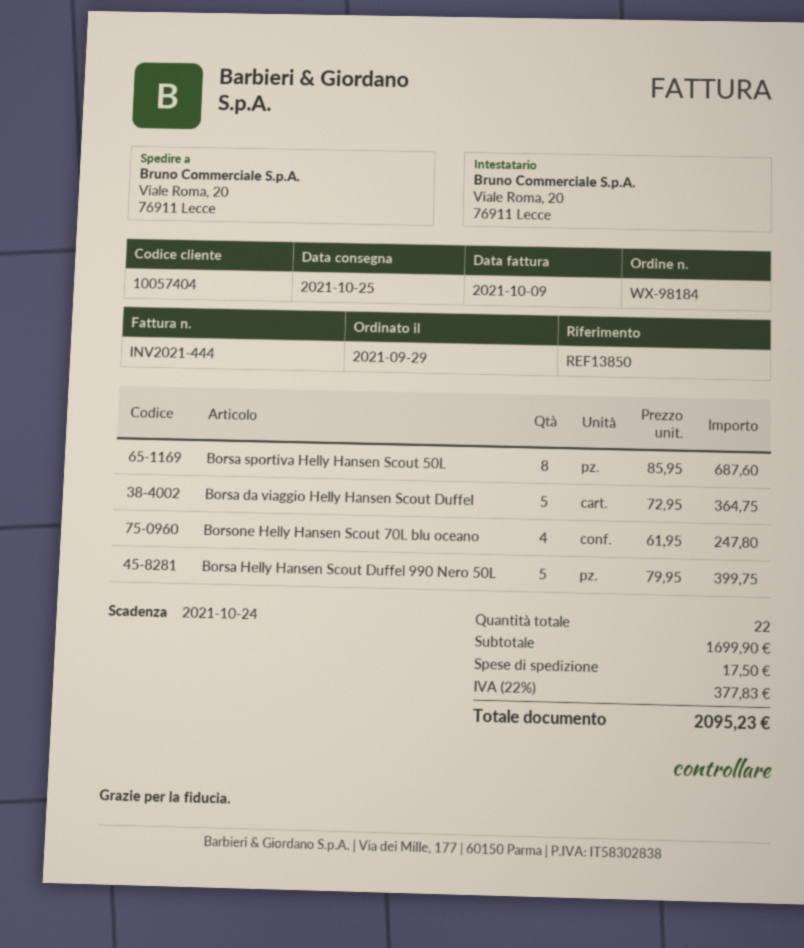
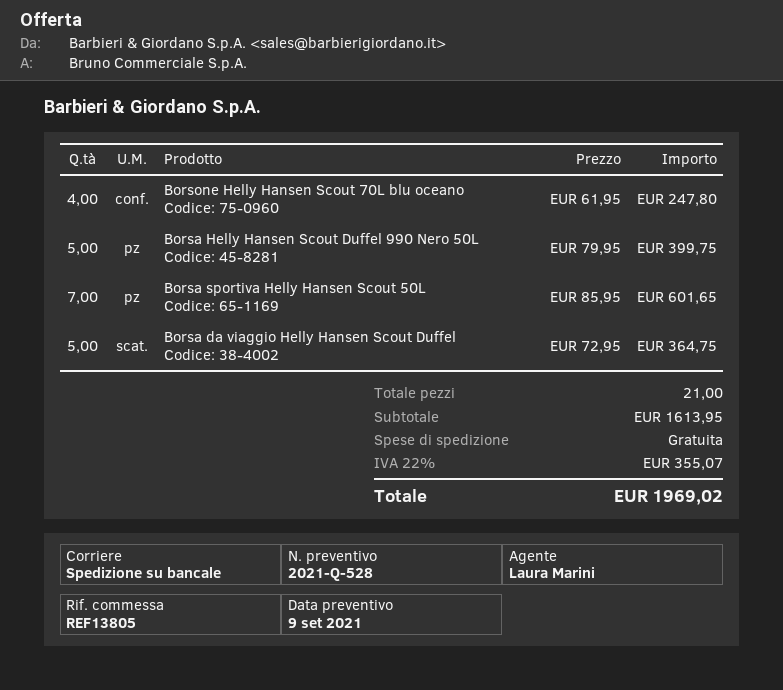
reference: REF13850 -> REF13805
Borsa sportiva Helly Hansen Scout 50L: 8 x 85.95 = 687.60 -> 7 x 85.95 = 601.65
total quantity: 22 -> 21
subtotal: 1699.90 -> 1613.95
shipping: 17.50 -> 0.00
tax: 22% = 377.83 -> 22% = 355.07
total: 2095.23 -> 1969.02

